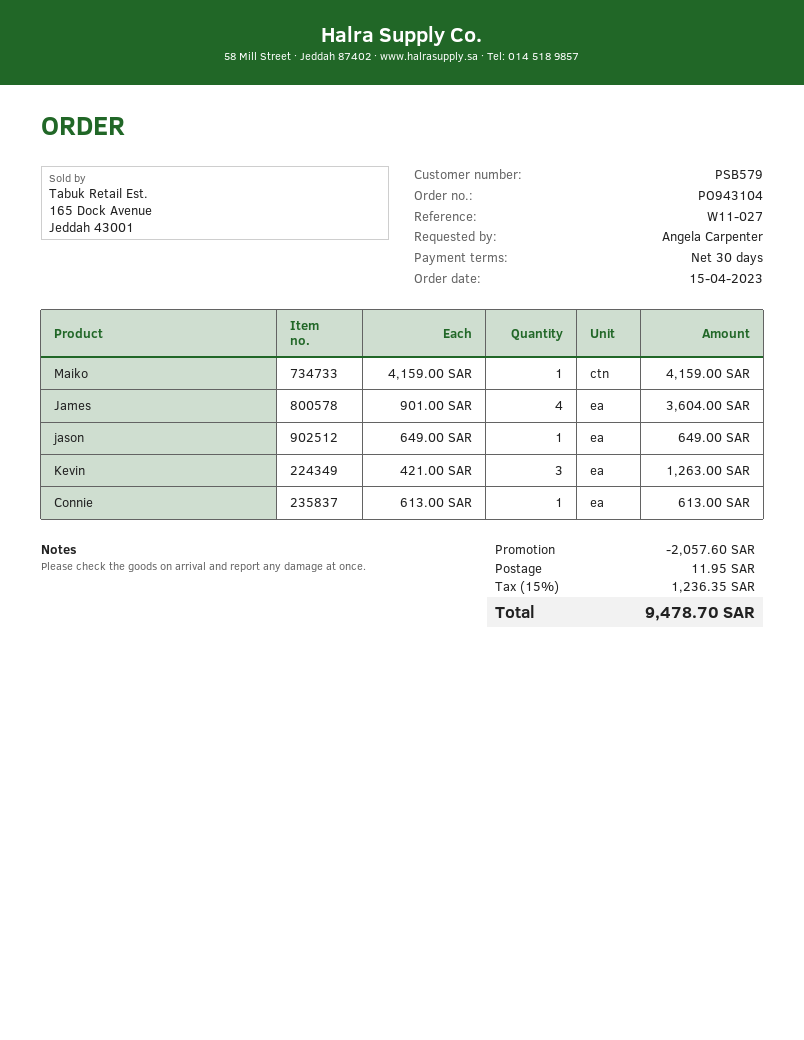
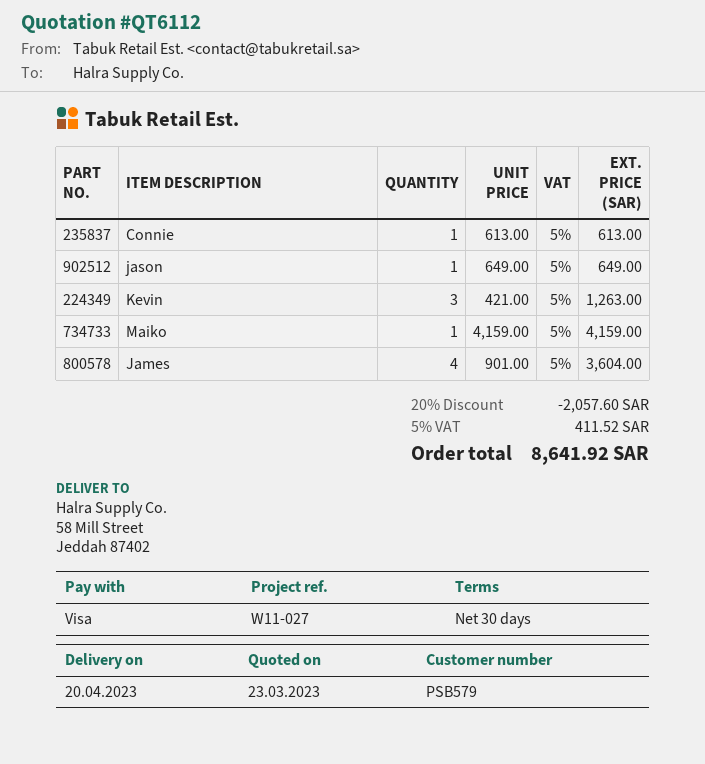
shipping: 11.95 -> none
tax: 15% = 1236.35 -> 5% = 411.52
total: 9478.70 -> 8641.92

